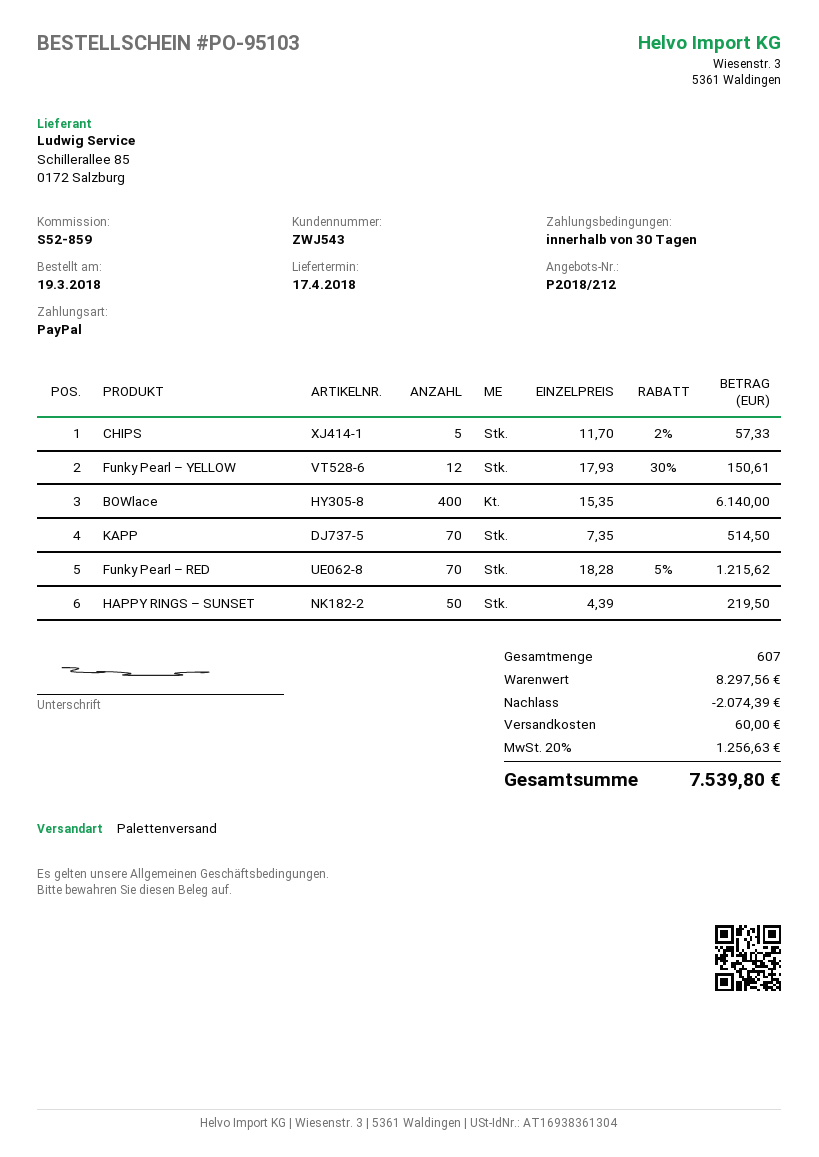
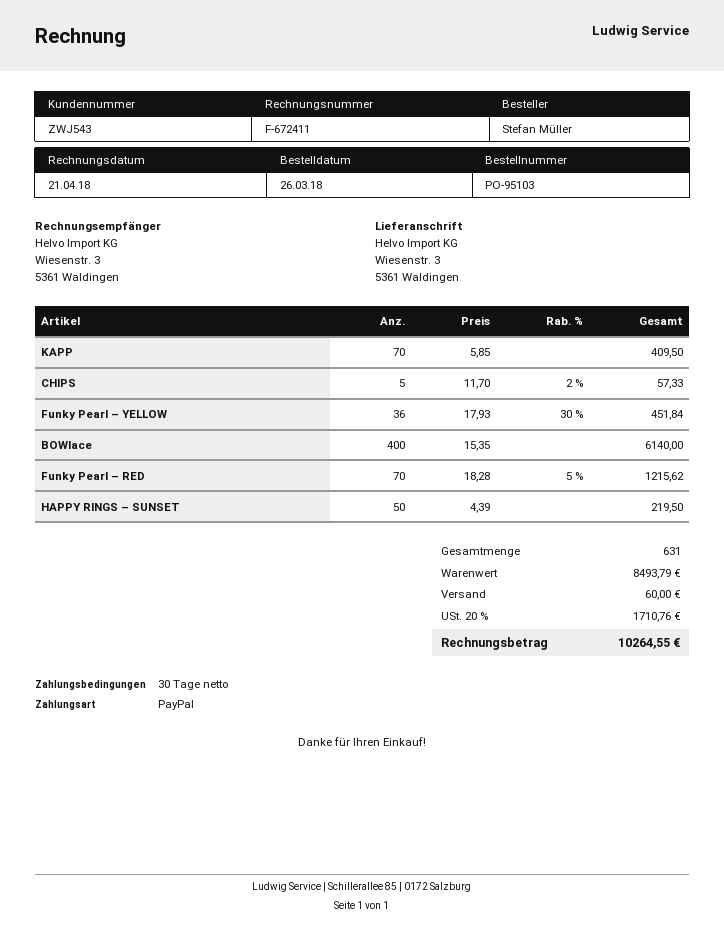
order date: 2018-03-19 -> 2018-03-26
Funky Pearl – YELLOW: 12 x 17.93 - 30% = 150.61 -> 36 x 17.93 - 30% = 451.84
KAPP: 70 x 7.35 = 514.50 -> 70 x 5.85 = 409.50
total quantity: 607 -> 631
subtotal: 8297.56 -> 8493.79
discount: 2074.39 -> none
tax: 20% = 1256.63 -> 20% = 1710.76
total: 7539.80 -> 10264.55

